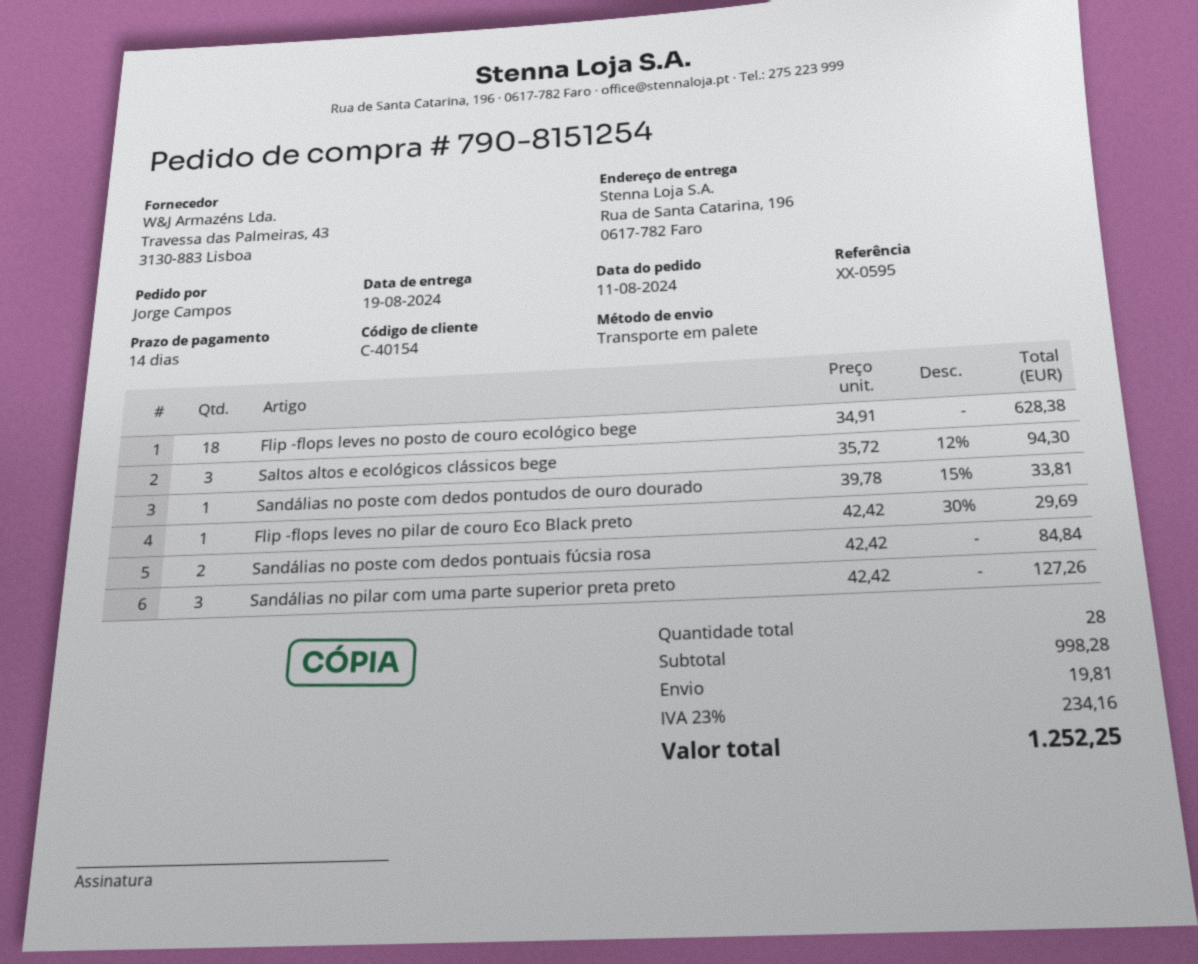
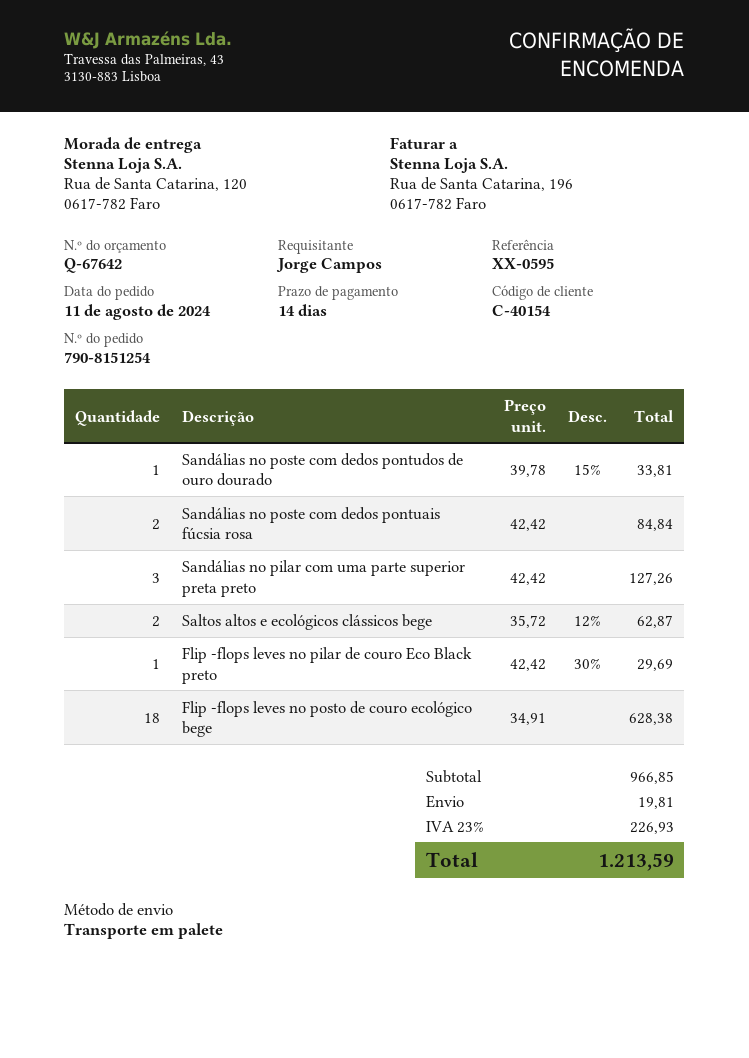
ship to: Rua de Santa Catarina, 196, 0617-782 Faro -> Rua de Santa Catarina, 120, 0617-782 Faro
Saltos altos e ecológicos clássicos bege: 3 x 35.72 - 12% = 94.30 -> 2 x 35.72 - 12% = 62.87
subtotal: 998.28 -> 966.85
tax: 23% = 234.16 -> 23% = 226.93
total: 1252.25 -> 1213.59

